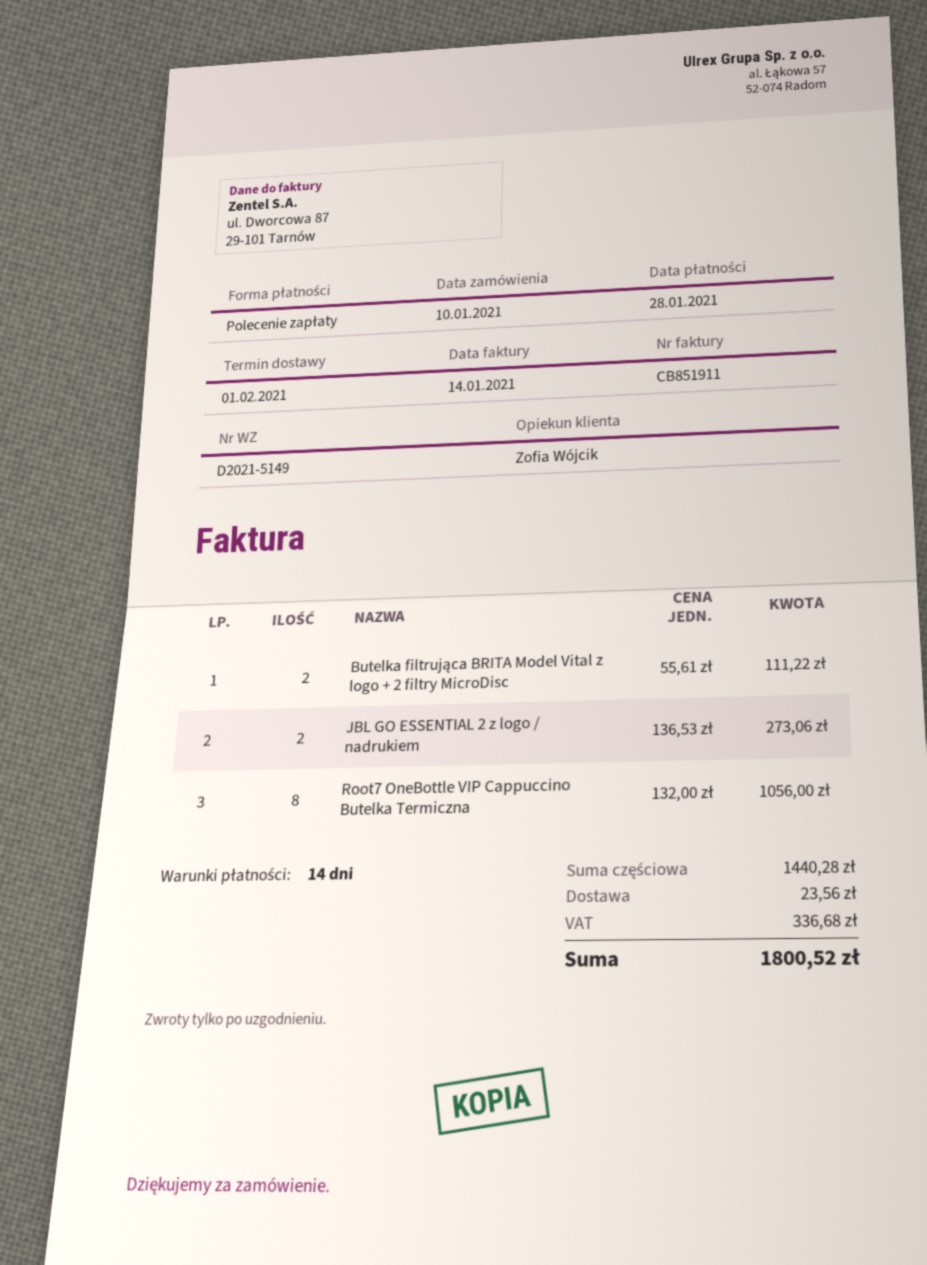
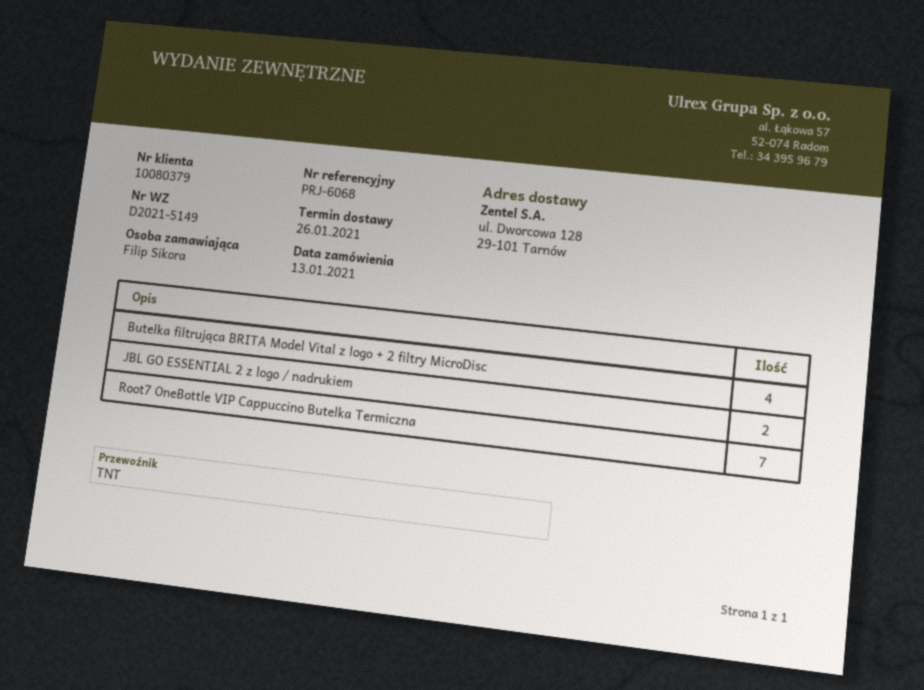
order date: 2021-01-10 -> 2021-01-13
delivery date: 2021-02-01 -> 2021-01-26
Butelka filtrująca BRITA Model Vital z logo + 2 filtry MicroDisc: 2 -> 4
Root7 OneBottle VIP Cappuccino Butelka Termiczna: 8 -> 7

